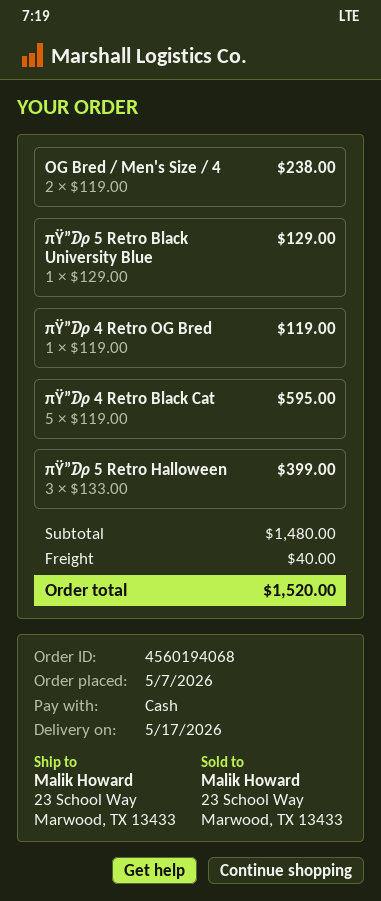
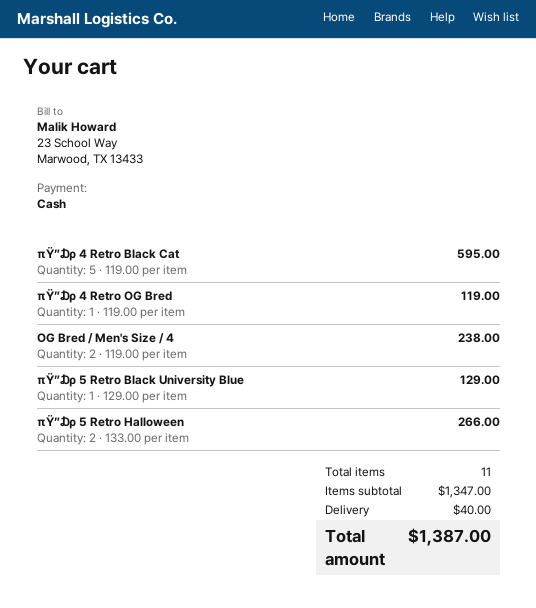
πŸ”₯ 5 Retro Halloween: 3 x 133.00 = 399.00 -> 2 x 133.00 = 266.00
subtotal: 1480.00 -> 1347.00
total: 1520.00 -> 1387.00

